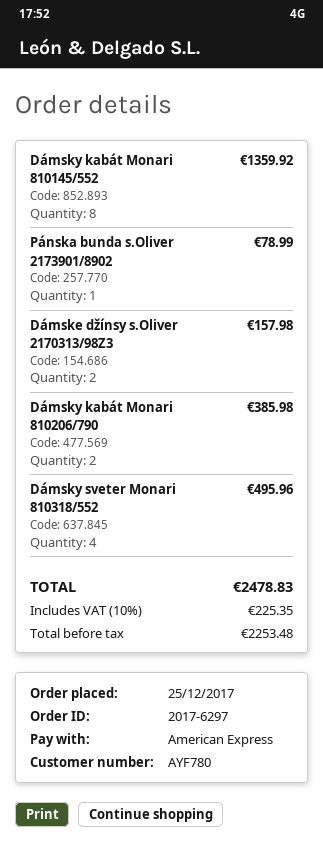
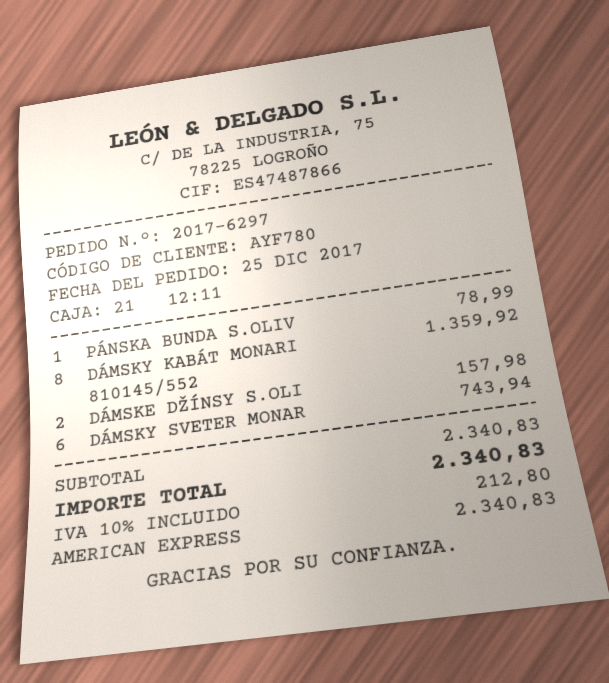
Dámsky kabát Monari 810206/790: 2 for 385.98 -> none
Dámsky sveter Monari 810318/552: 4 for 495.96 -> 6 for 743.94
tax: 10% = 225.35 -> 10% = 212.80
total: 2478.83 -> 2340.83

